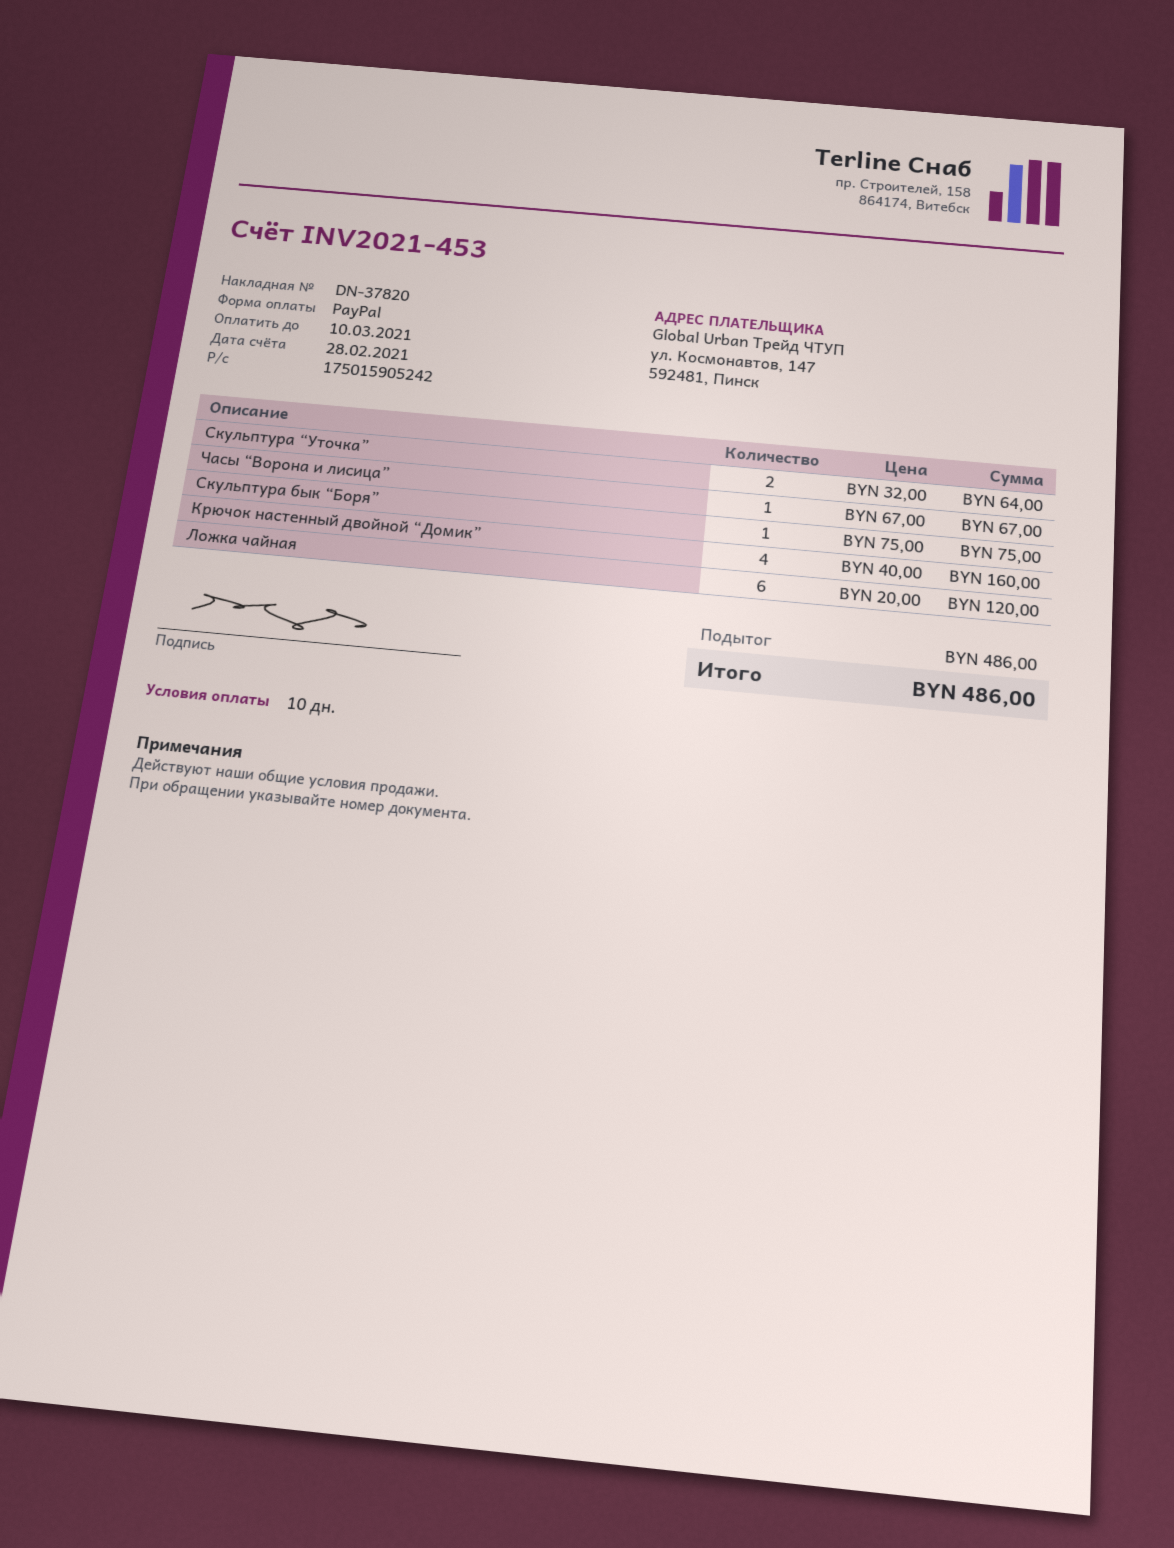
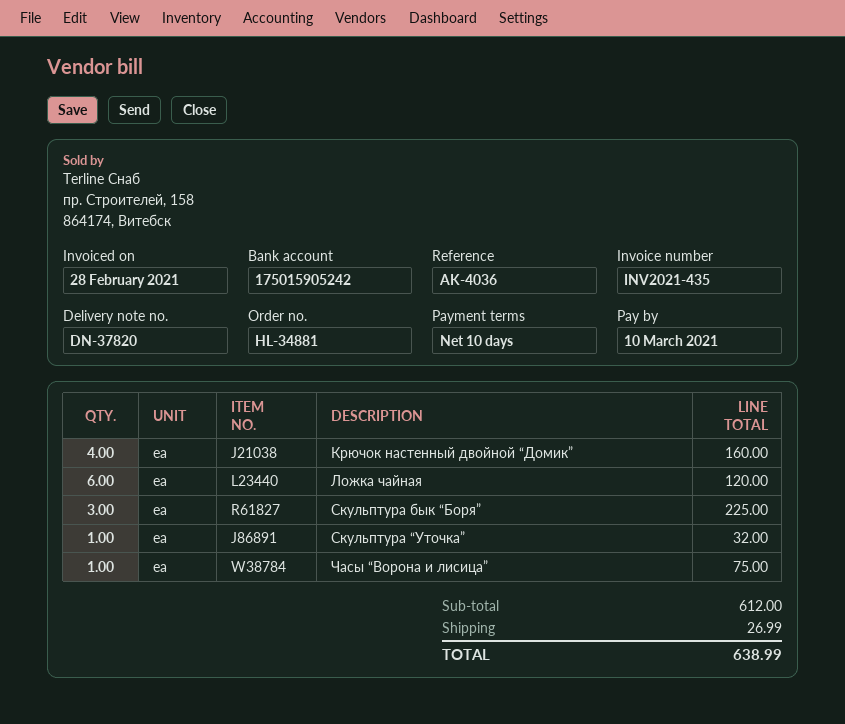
invoice number: INV2021-453 -> INV2021-435
Скульптура “Уточка”: 2 for 64.00 -> 1 for 32.00
Часы “Ворона и лисица”: 1 for 67.00 -> 1 for 75.00
Скульптура бык “Боря”: 1 for 75.00 -> 3 for 225.00
subtotal: 486.00 -> 612.00
shipping: none -> 26.99
total: 486.00 -> 638.99

